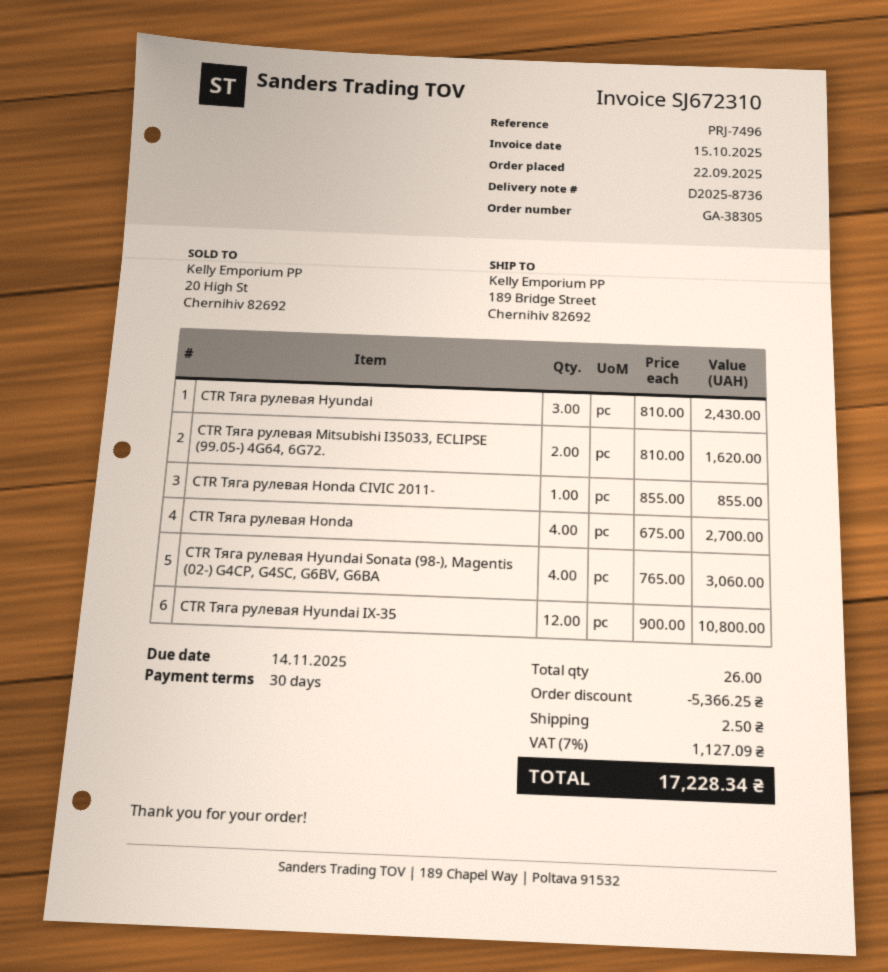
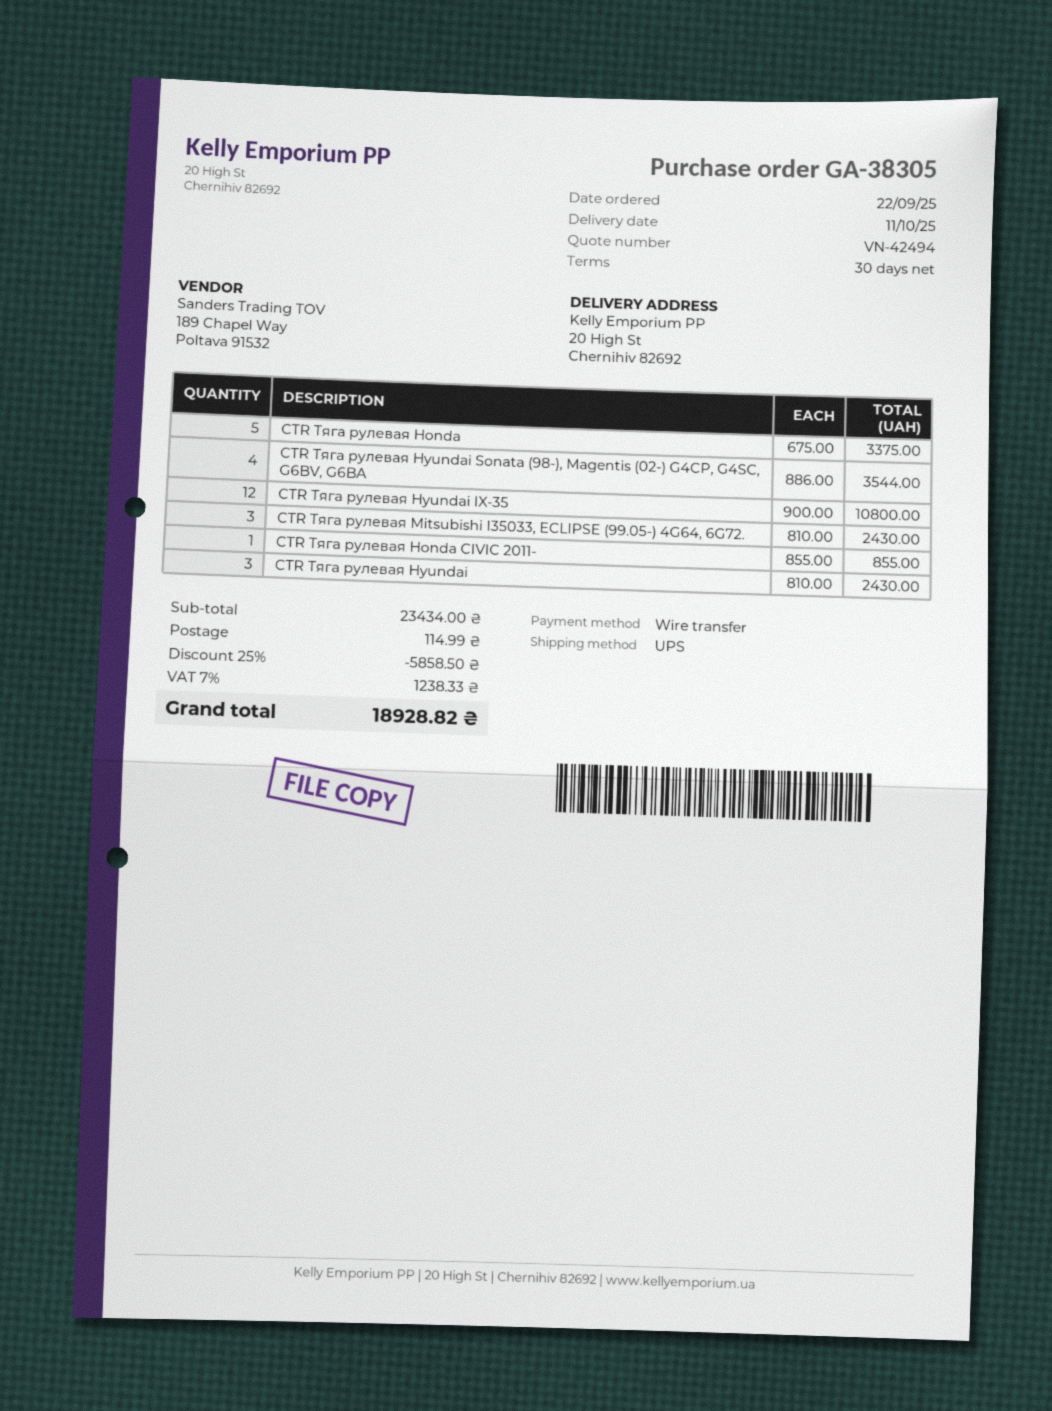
ship to: 189 Bridge Street, Chernihiv 82692 -> 20 High St, Chernihiv 82692
CTR Тяга рулевая Mitsubishi I35033, ECLIPSE (99.05-) 4G64, 6G72.: 2 x 810.00 = 1620.00 -> 3 x 810.00 = 2430.00
CTR Тяга рулевая Honda: 4 x 675.00 = 2700.00 -> 5 x 675.00 = 3375.00
CTR Тяга рулевая Hyundai Sonata (98-), Magentis (02-) G4CP, G4SC, G6BV, G6BA: 4 x 765.00 = 3060.00 -> 4 x 886.00 = 3544.00
discount: 5366.25 -> 5858.50
shipping: 2.50 -> 114.99
tax: 7% = 1127.09 -> 7% = 1238.33
total: 17228.34 -> 18928.82

